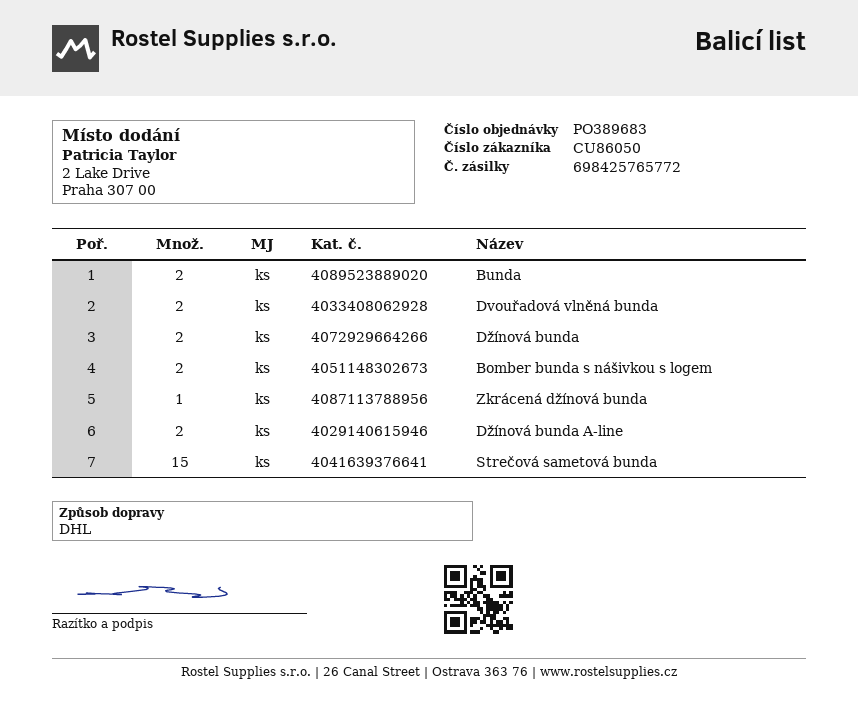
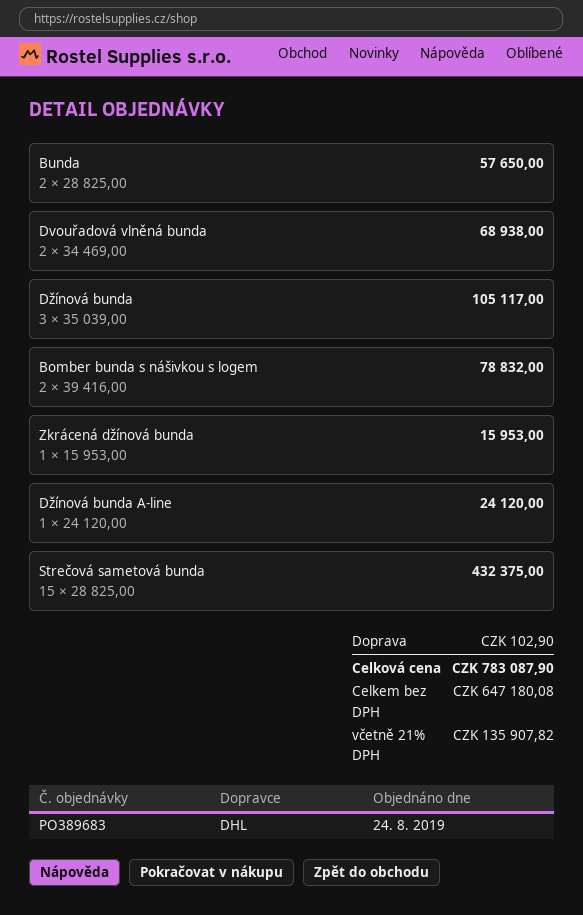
Džínová bunda: 2 -> 3
Džínová bunda A-line: 2 -> 1

